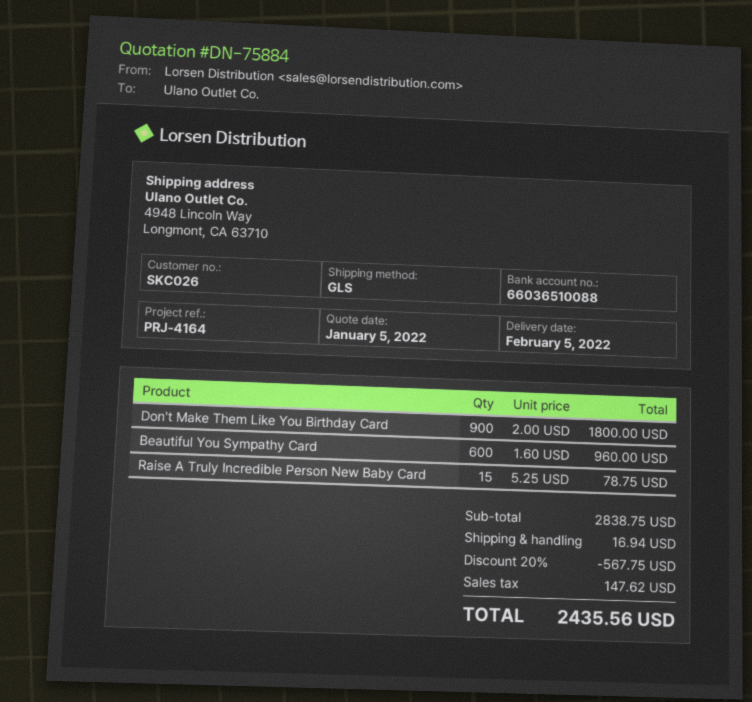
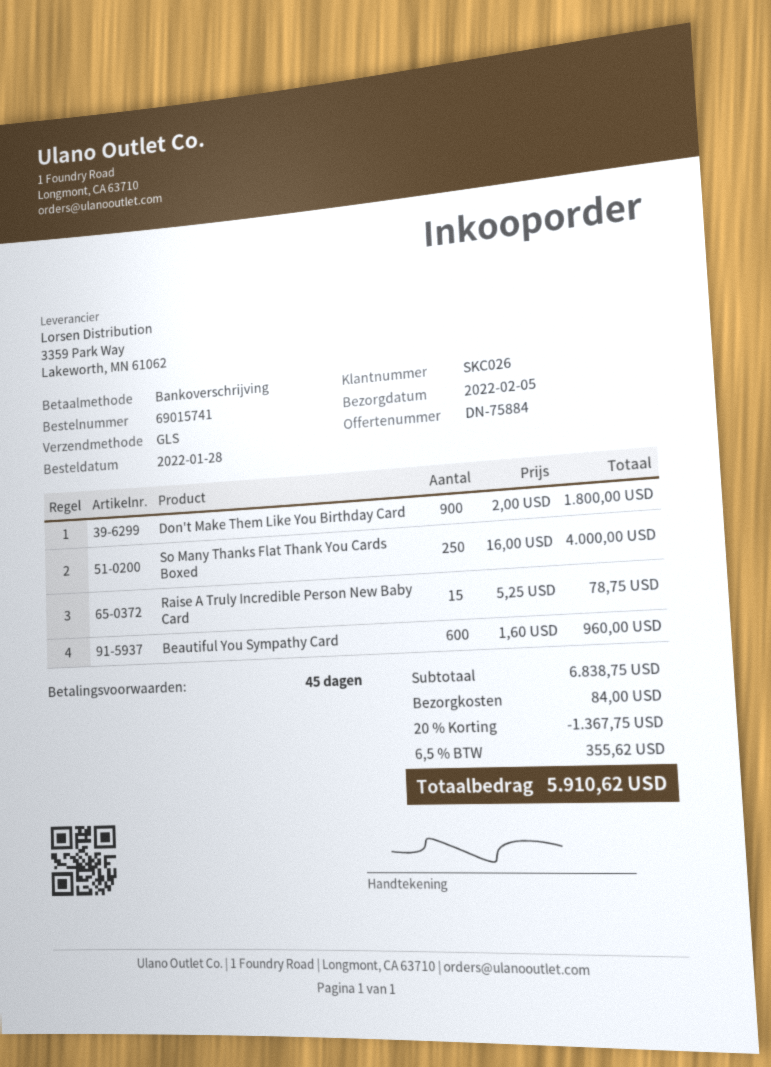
So Many Thanks Flat Thank You Cards Boxed: none -> 250 x 16.00 = 4000.00
subtotal: 2838.75 -> 6838.75
discount: 20% = 567.75 -> 20% = 1367.75
shipping: 16.94 -> 84.00
tax: 147.62 -> 355.62
total: 2435.56 -> 5910.62

